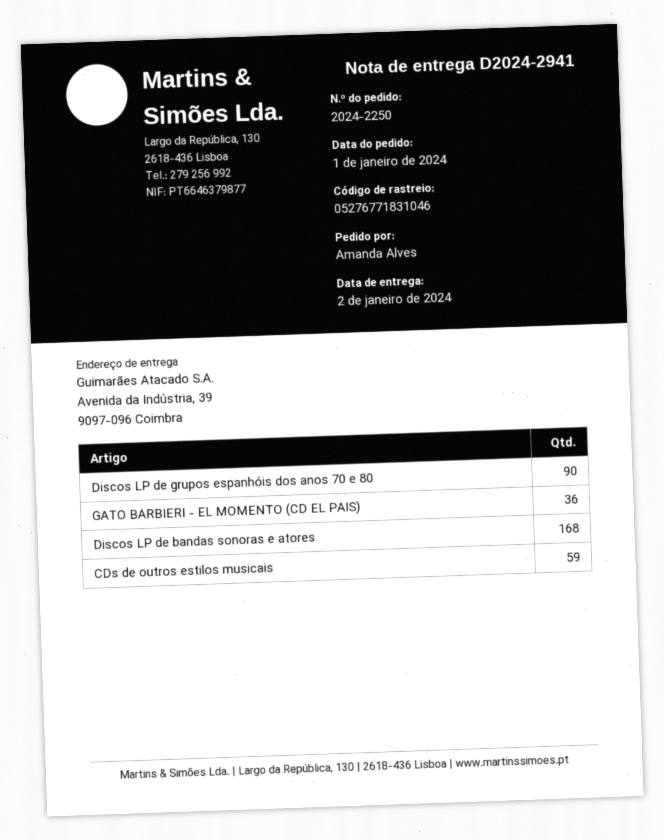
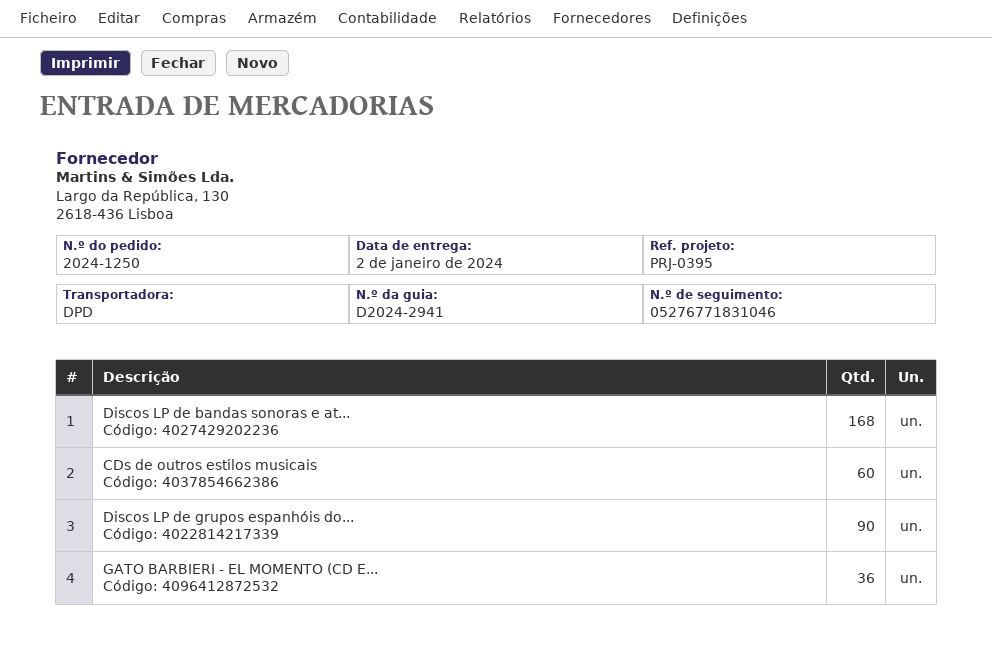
order number: 2024-2250 -> 2024-1250
CDs de outros estilos musicais: 59 -> 60

